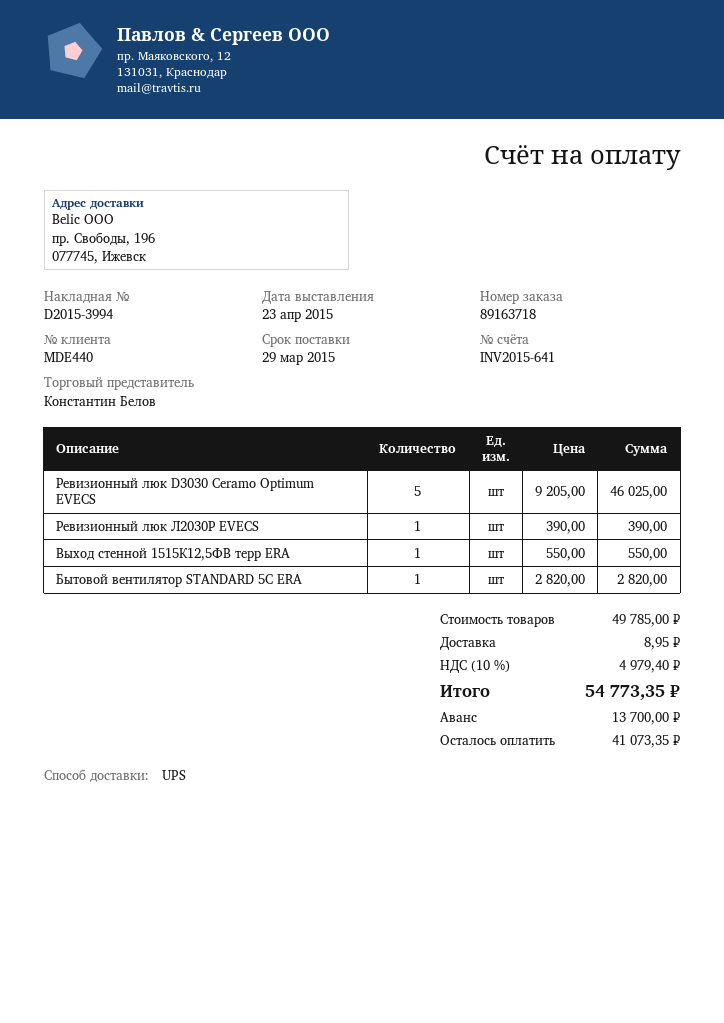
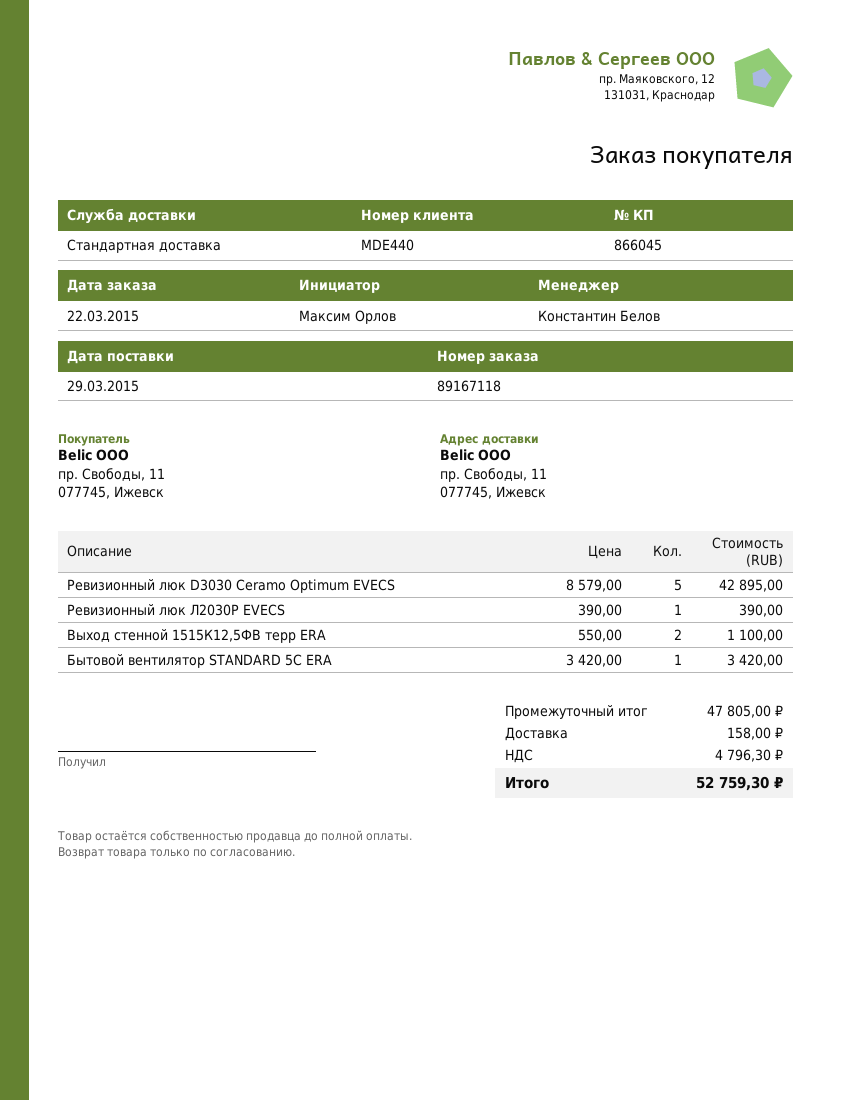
order number: 89163718 -> 89167118
shipping method: UPS -> standard
ship to: пр. Свободы, 196, 077745, Ижевск -> пр. Свободы, 11, 077745, Ижевск
Ревизионный люк D3030 Ceramo Optimum EVECS: 5 x 9205.00 = 46025.00 -> 5 x 8579.00 = 42895.00
Выход стенной 1515К12,5ФВ терр ERA: 1 x 550.00 = 550.00 -> 2 x 550.00 = 1100.00
Бытовой вентилятор STANDARD 5C ERA: 1 x 2820.00 = 2820.00 -> 1 x 3420.00 = 3420.00
subtotal: 49785.00 -> 47805.00
shipping: 8.95 -> 158.00
tax: 4979.40 -> 4796.30
total: 54773.35 -> 52759.30

